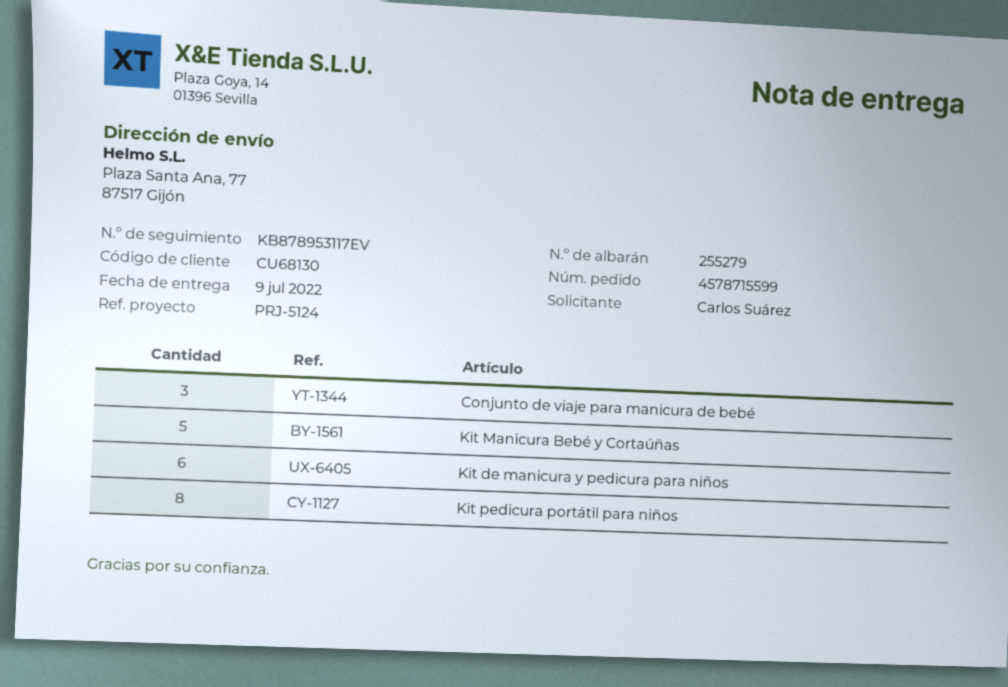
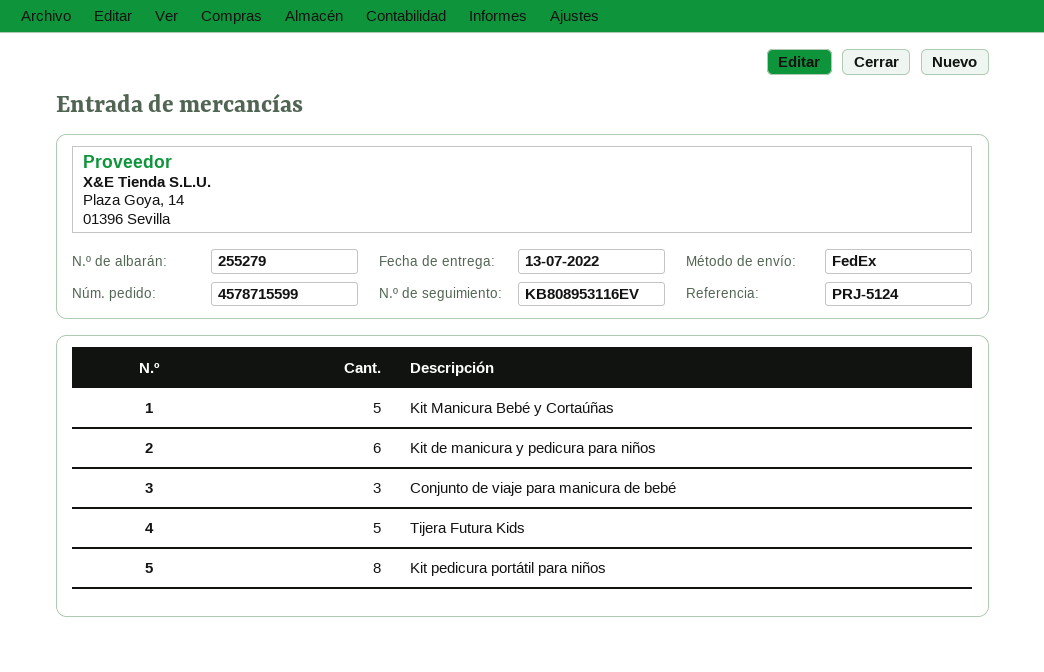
delivery date: 2022-07-09 -> 2022-07-13
tracking number: KB878953117EV -> KB808953116EV
Tijera Futura Kids: none -> 5

